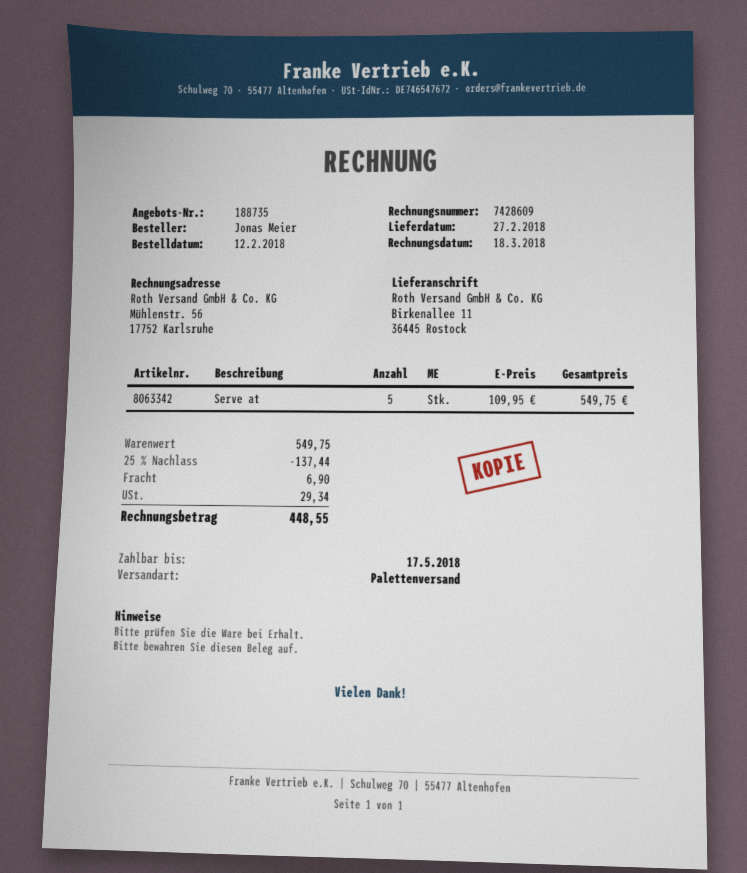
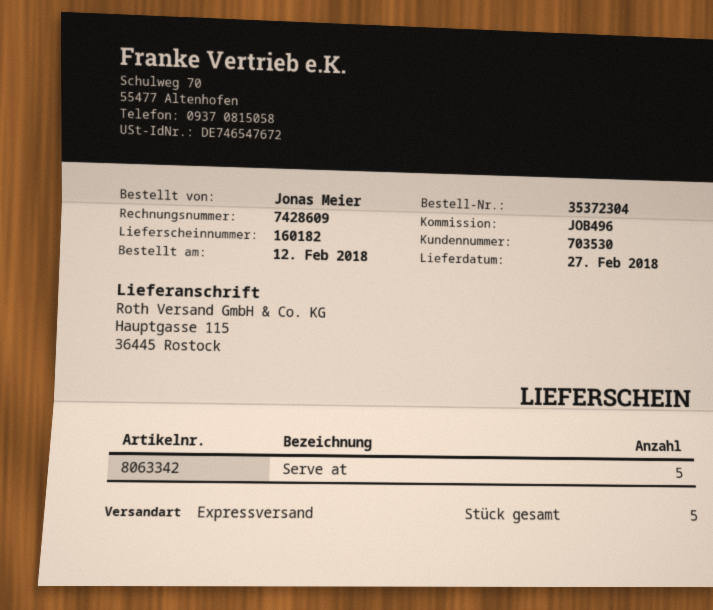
shipping method: pallet freight -> express
ship to: Birkenallee 11, 36445 Rostock -> Hauptgasse 115, 36445 Rostock

